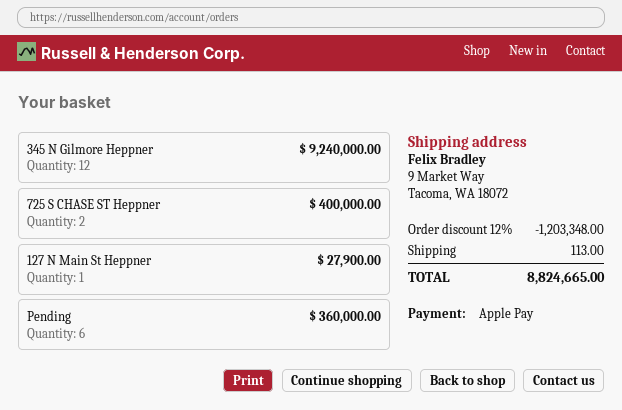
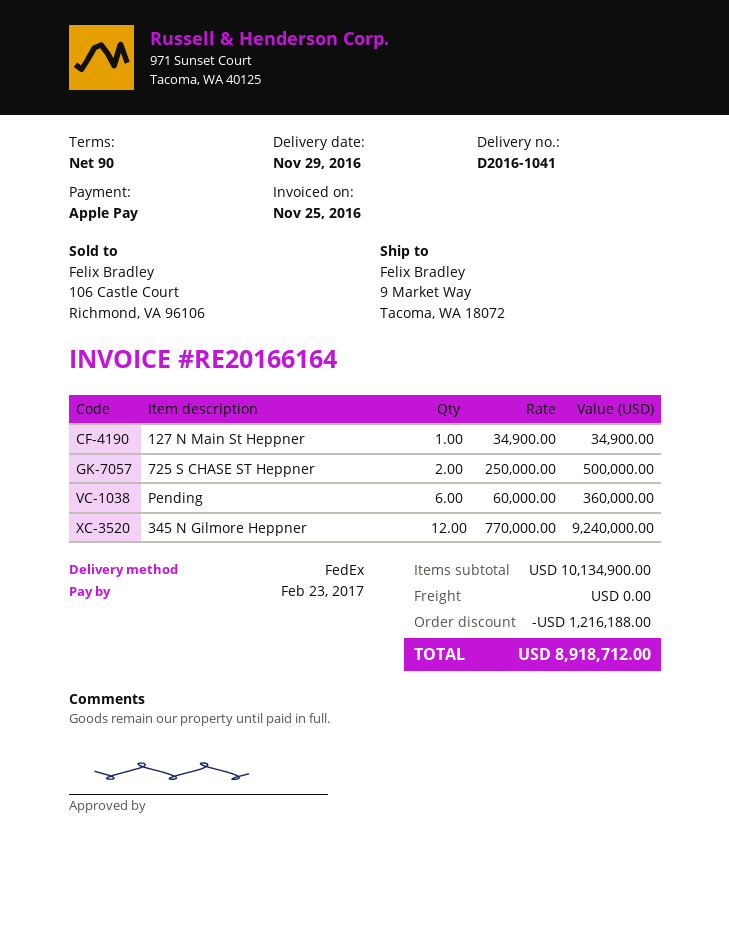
725 S CHASE ST Heppner: 2 for 400000.00 -> 2 for 500000.00
127 N Main St Heppner: 1 for 27900.00 -> 1 for 34900.00
discount: 1203348.00 -> 1216188.00
shipping: 113.00 -> 0.00
total: 8824665.00 -> 8918712.00

